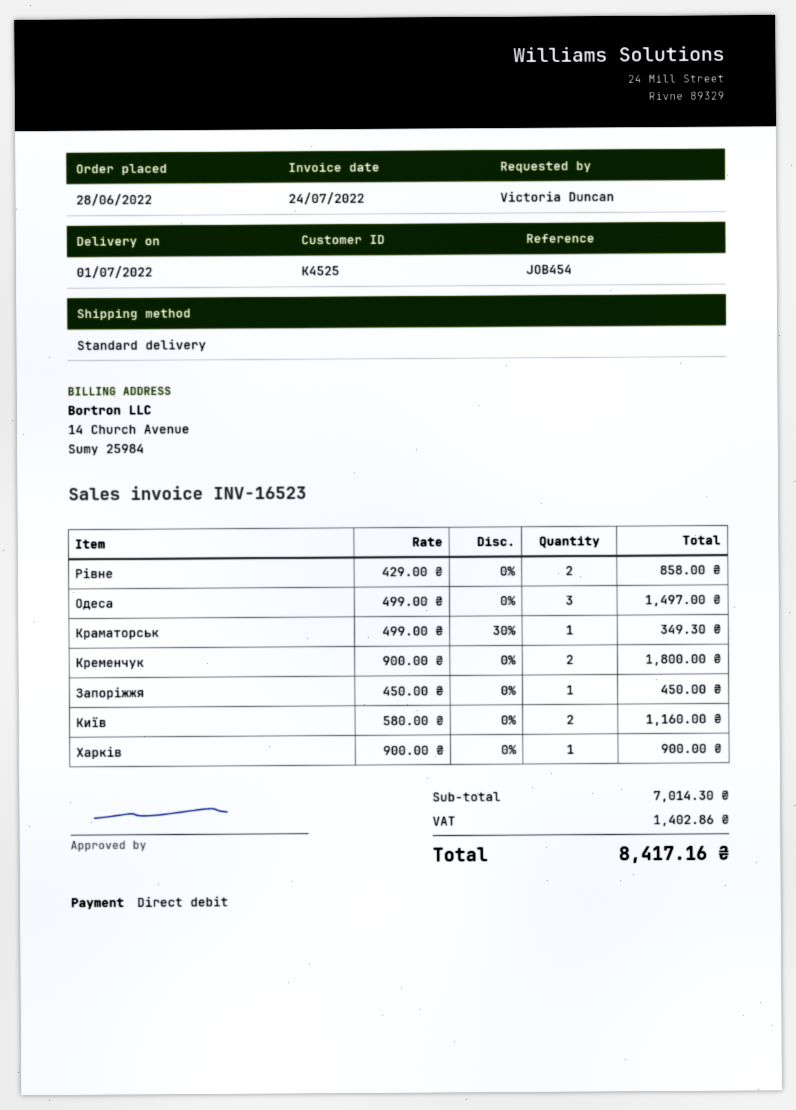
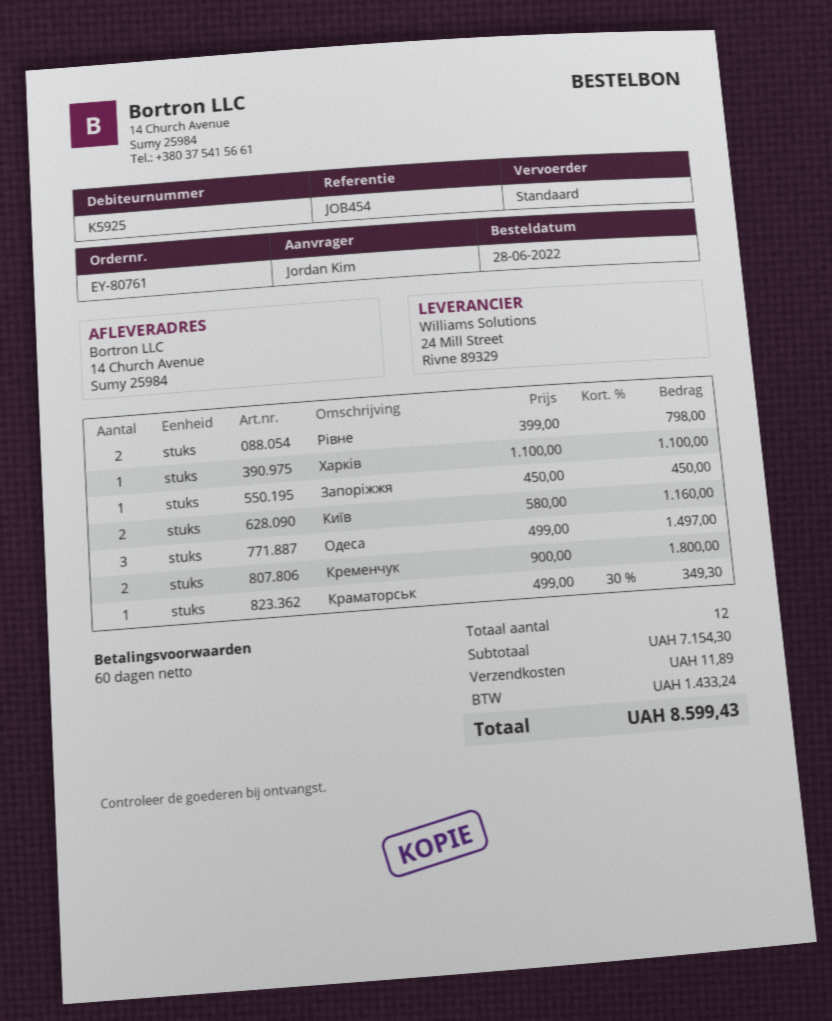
customer number: K4525 -> K5925
ordered by: Victoria Duncan -> Jordan Kim
Рівне: 2 x 429.00 = 858.00 -> 2 x 399.00 = 798.00
Харків: 1 x 900.00 = 900.00 -> 1 x 1100.00 = 1100.00
subtotal: 7014.30 -> 7154.30
shipping: none -> 11.89
tax: 1402.86 -> 1433.24
total: 8417.16 -> 8599.43

